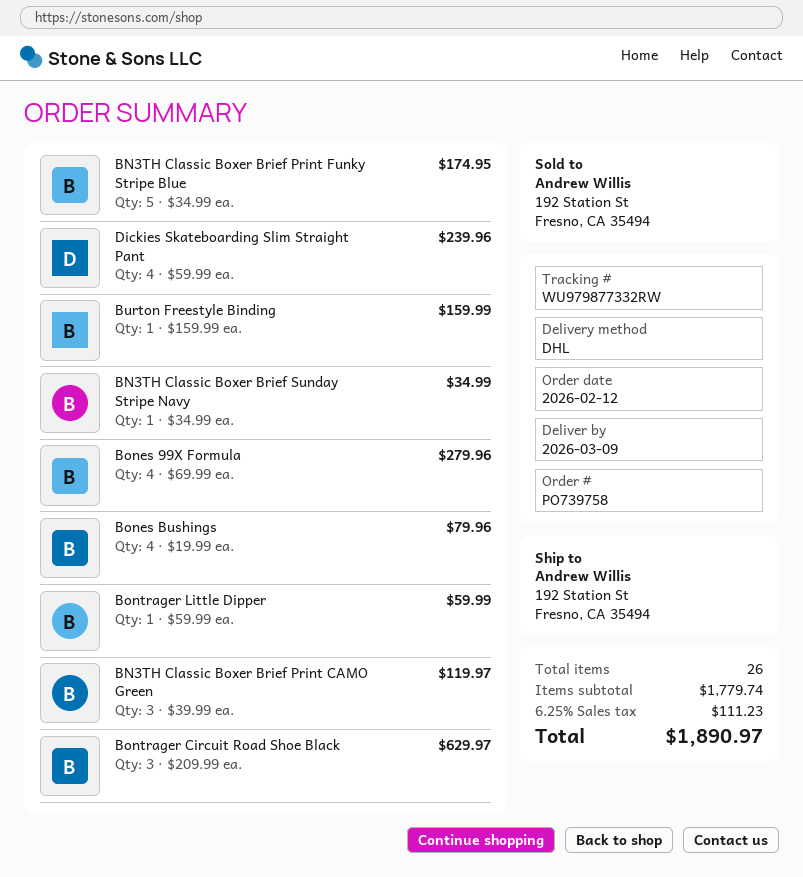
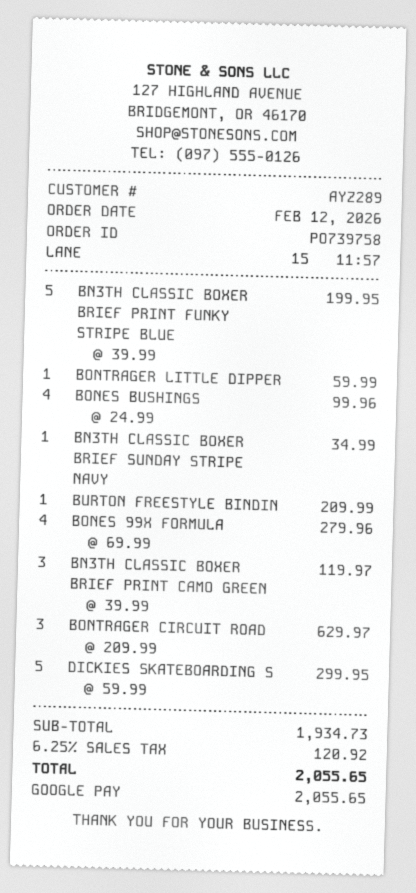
BN3TH Classic Boxer Brief Print Funky Stripe Blue: 5 x 34.99 = 174.95 -> 5 x 39.99 = 199.95
Dickies Skateboarding Slim Straight Pant: 4 x 59.99 = 239.96 -> 5 x 59.99 = 299.95
Burton Freestyle Binding: 1 x 159.99 = 159.99 -> 1 x 209.99 = 209.99
Bones Bushings: 4 x 19.99 = 79.96 -> 4 x 24.99 = 99.96
subtotal: 1779.74 -> 1934.73
tax: 6.25% = 111.23 -> 6.25% = 120.92
total: 1890.97 -> 2055.65

